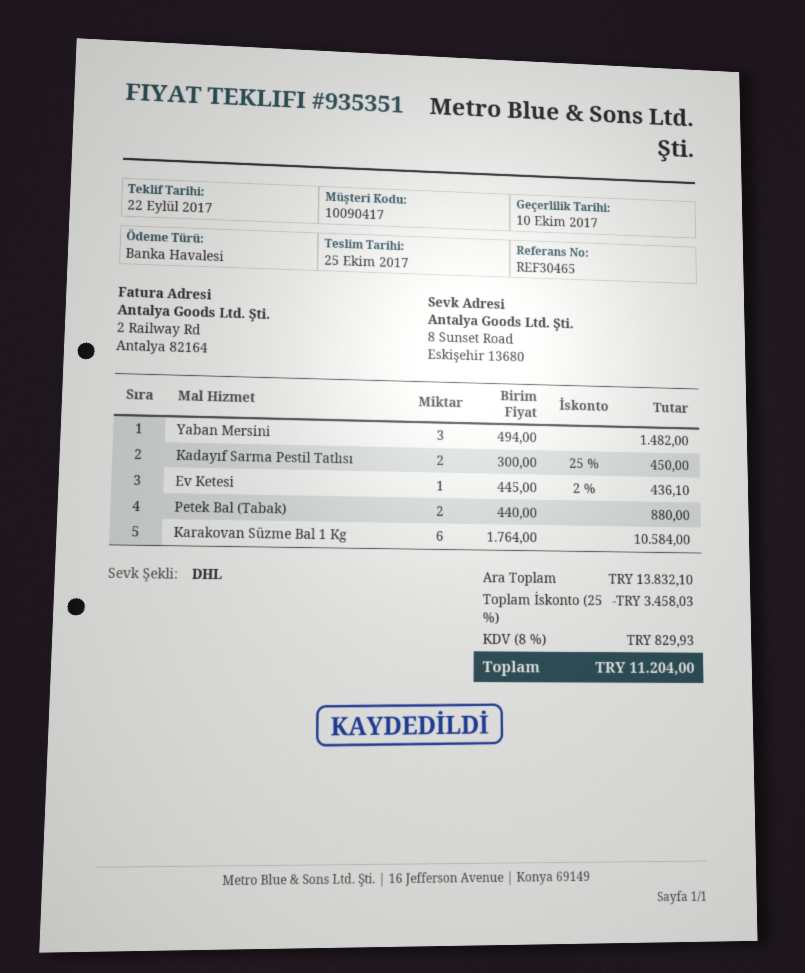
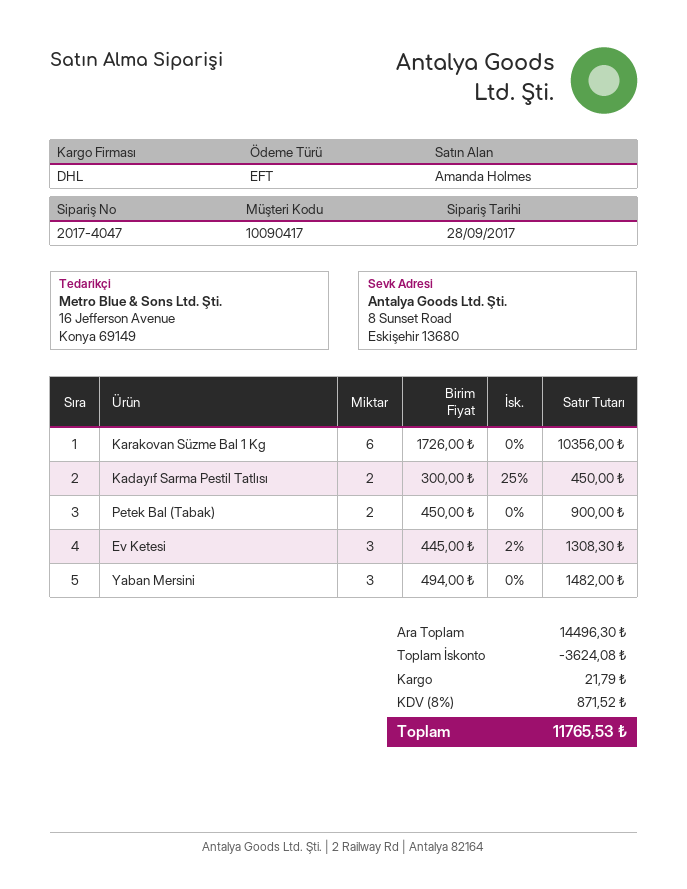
Ev Ketesi: 1 x 445.00 - 2% = 436.10 -> 3 x 445.00 - 2% = 1308.30
Petek Bal (Tabak): 2 x 440.00 = 880.00 -> 2 x 450.00 = 900.00
Karakovan Süzme Bal 1 Kg: 6 x 1764.00 = 10584.00 -> 6 x 1726.00 = 10356.00
subtotal: 13832.10 -> 14496.30
discount: 3458.03 -> 3624.08
shipping: none -> 21.79
tax: 8% = 829.93 -> 8% = 871.52
total: 11204.00 -> 11765.53

